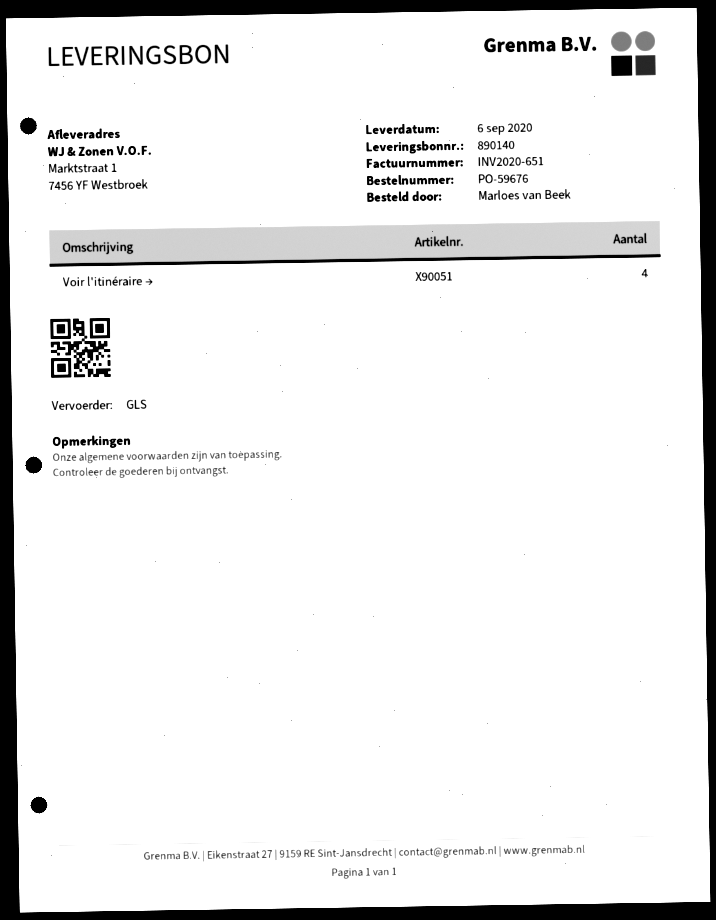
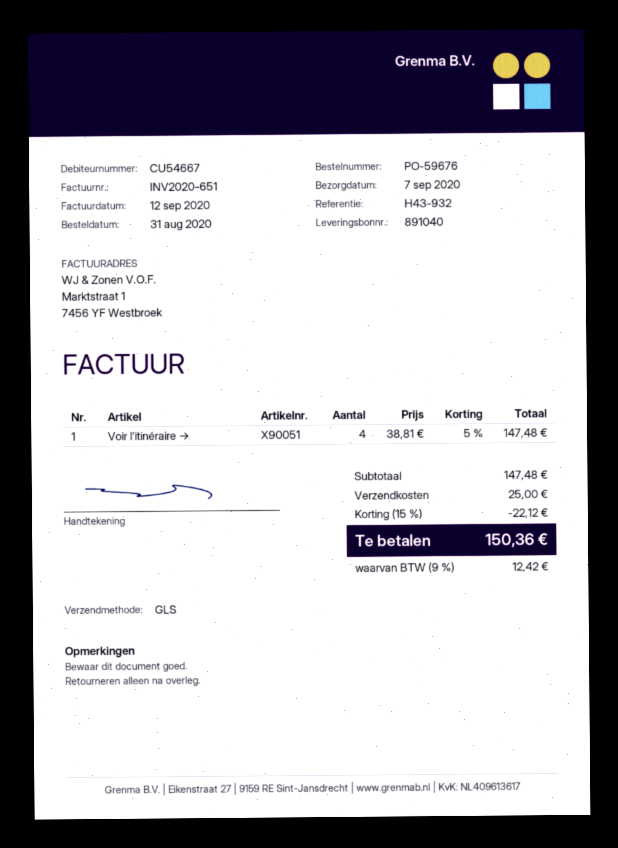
delivery note number: 890140 -> 891040
delivery date: 2020-09-06 -> 2020-09-07

